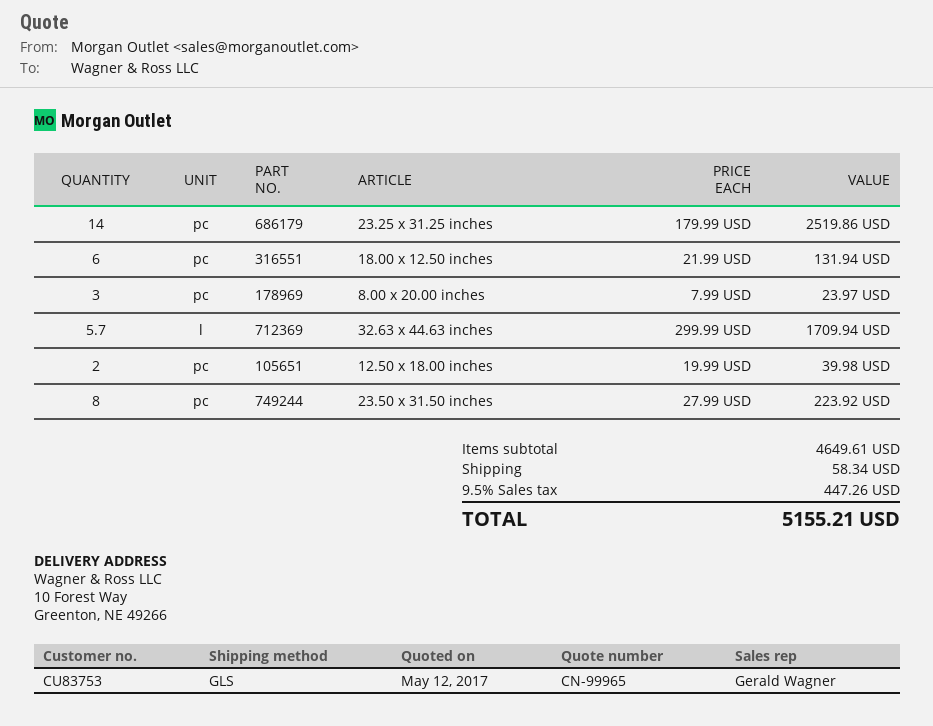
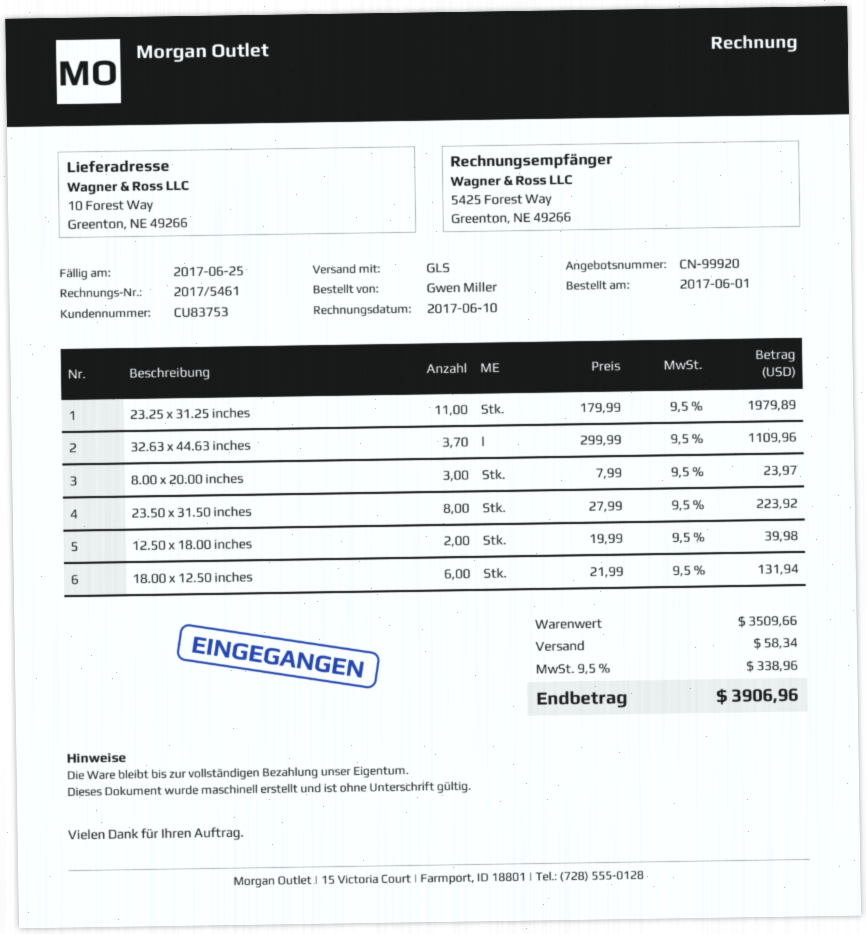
quote number: CN-99965 -> CN-99920
23.25 x 31.25 inches: 14 x 179.99 = 2519.86 -> 11 x 179.99 = 1979.89
32.63 x 44.63 inches: 5.7 x 299.99 = 1709.94 -> 3.7 x 299.99 = 1109.96
subtotal: 4649.61 -> 3509.66
tax: 9.5% = 447.26 -> 9.5% = 338.96
total: 5155.21 -> 3906.96

